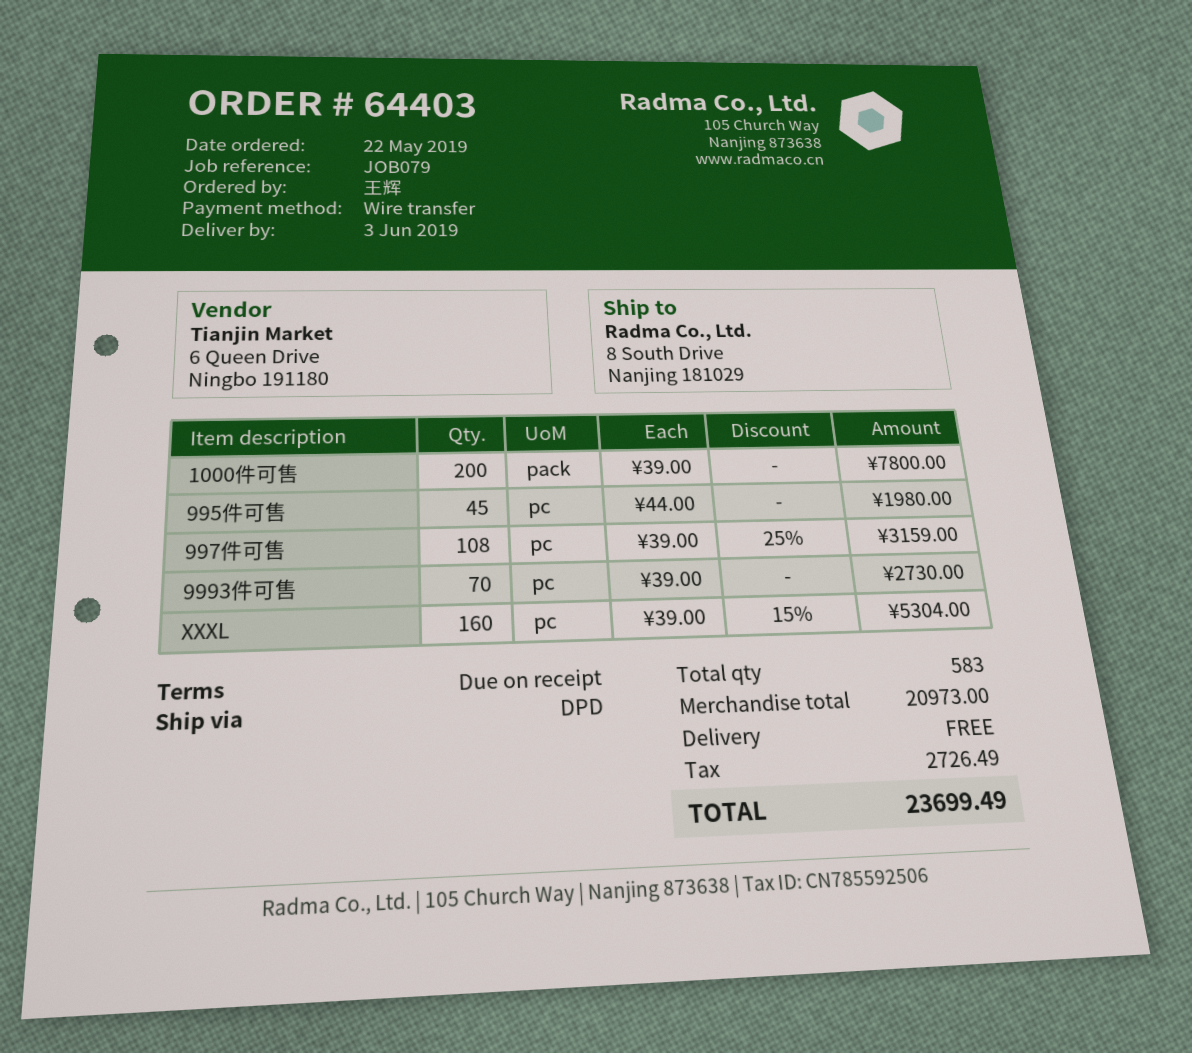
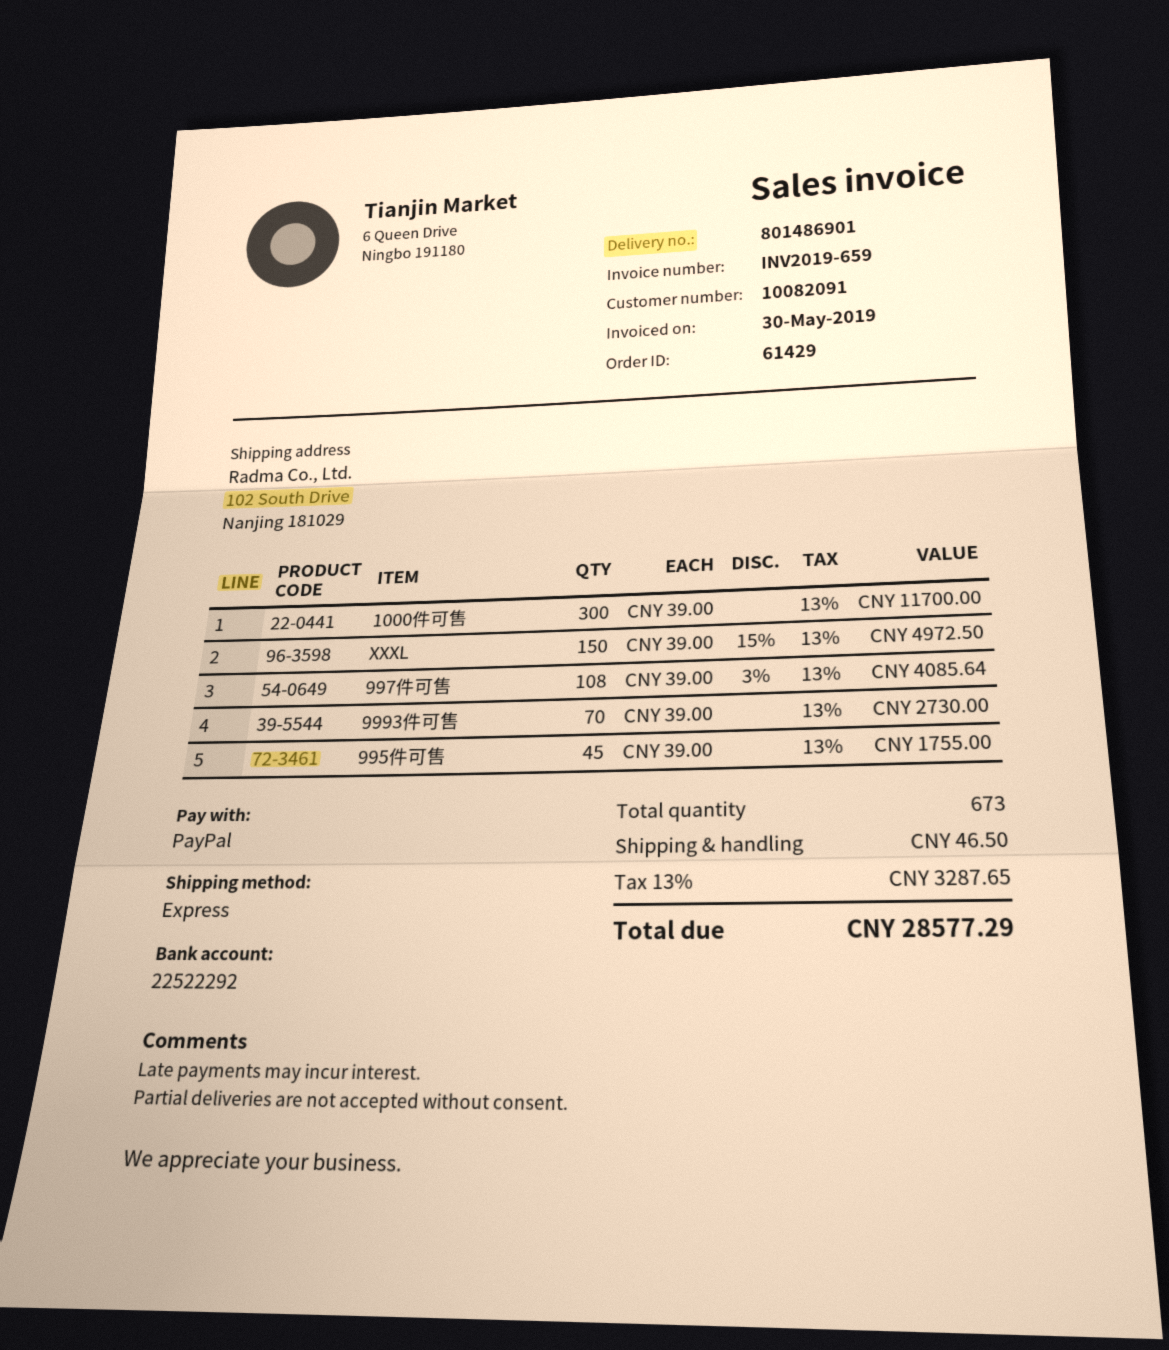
order number: 64403 -> 61429
payment method: bank transfer -> PayPal
shipping method: DPD -> express
ship to: 8 South Drive, Nanjing 181029 -> 102 South Drive, Nanjing 181029
1000件可售: 200 x 39.00 = 7800.00 -> 300 x 39.00 = 11700.00
995件可售: 45 x 44.00 = 1980.00 -> 45 x 39.00 = 1755.00
997件可售: 108 x 39.00 - 25% = 3159.00 -> 108 x 39.00 - 3% = 4085.64
XXXL: 160 x 39.00 - 15% = 5304.00 -> 150 x 39.00 - 15% = 4972.50
total quantity: 583 -> 673
shipping: 0.00 -> 46.50
tax: 2726.49 -> 3287.65
total: 23699.49 -> 28577.29

